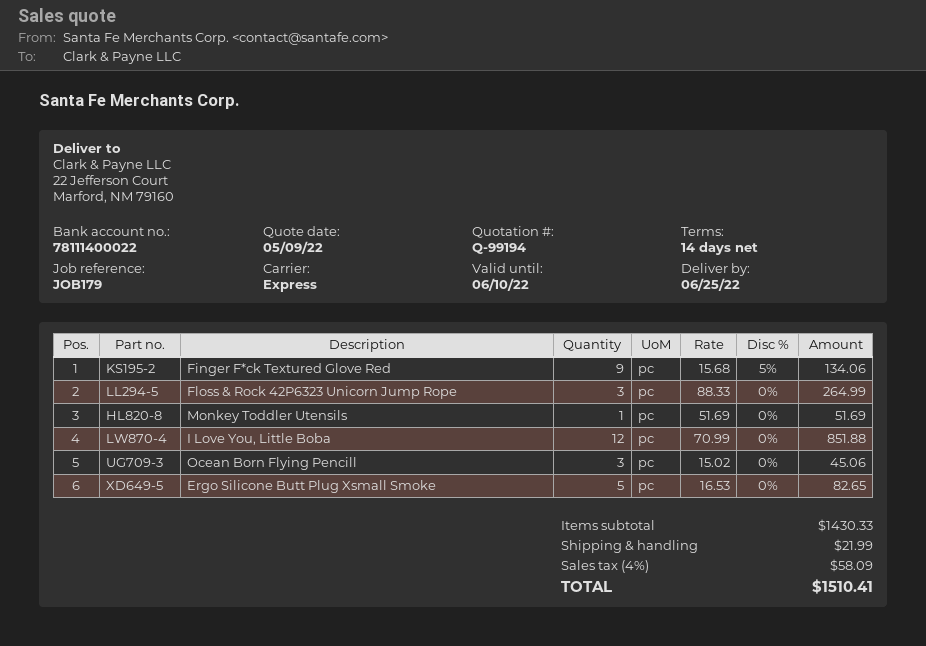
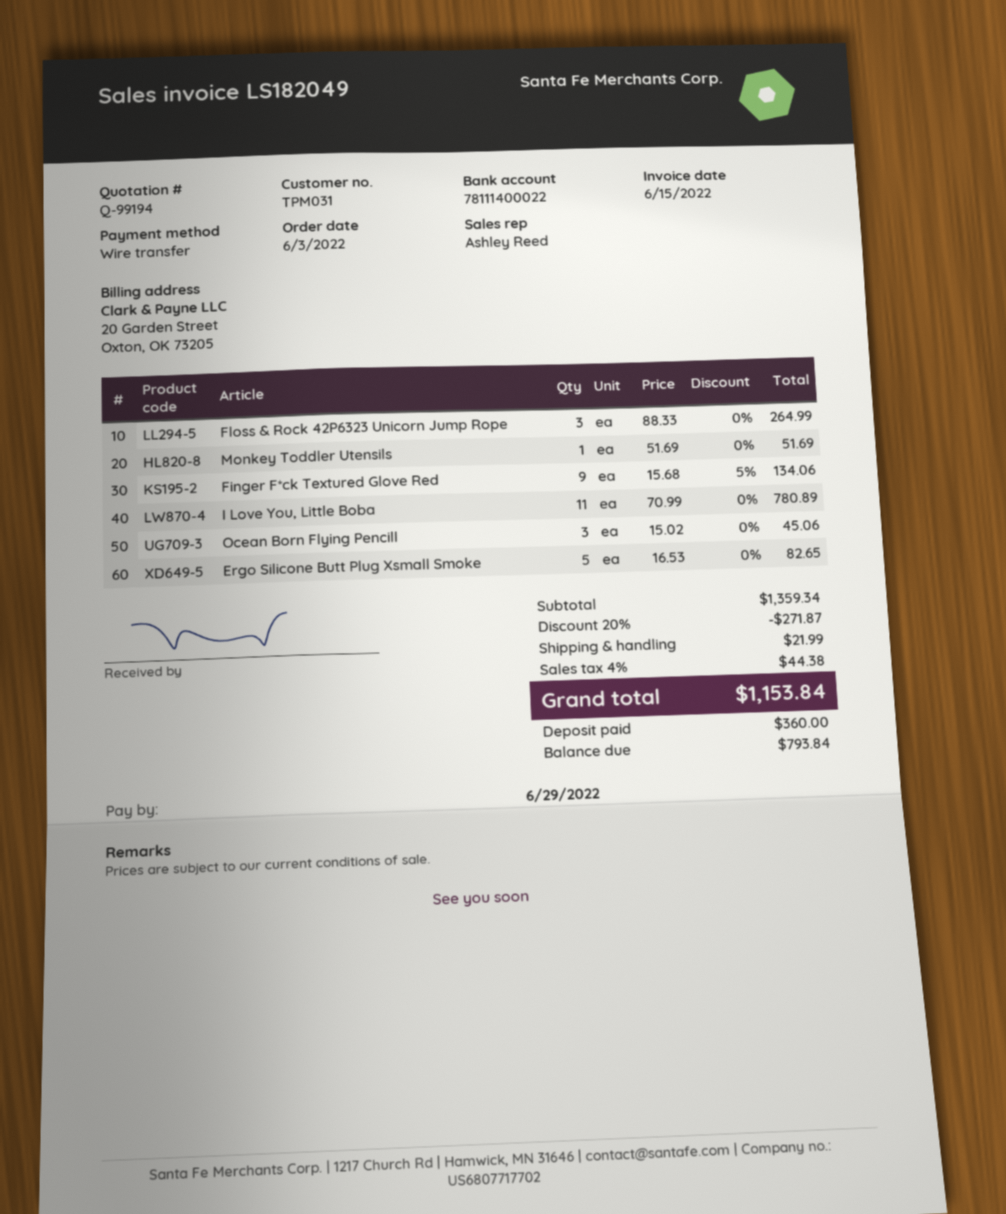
I Love You, Little Boba: 12 x 70.99 = 851.88 -> 11 x 70.99 = 780.89
subtotal: 1430.33 -> 1359.34
discount: none -> 20% = 271.87
tax: 4% = 58.09 -> 4% = 44.38
total: 1510.41 -> 1153.84

